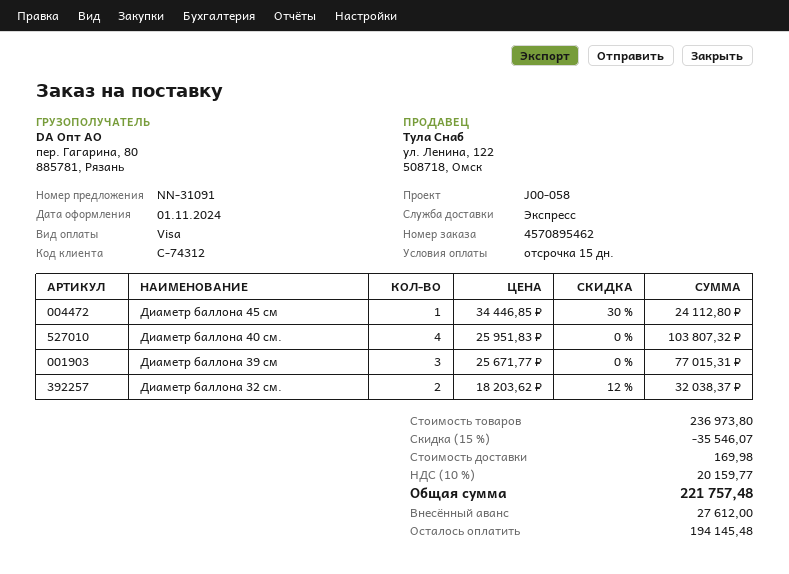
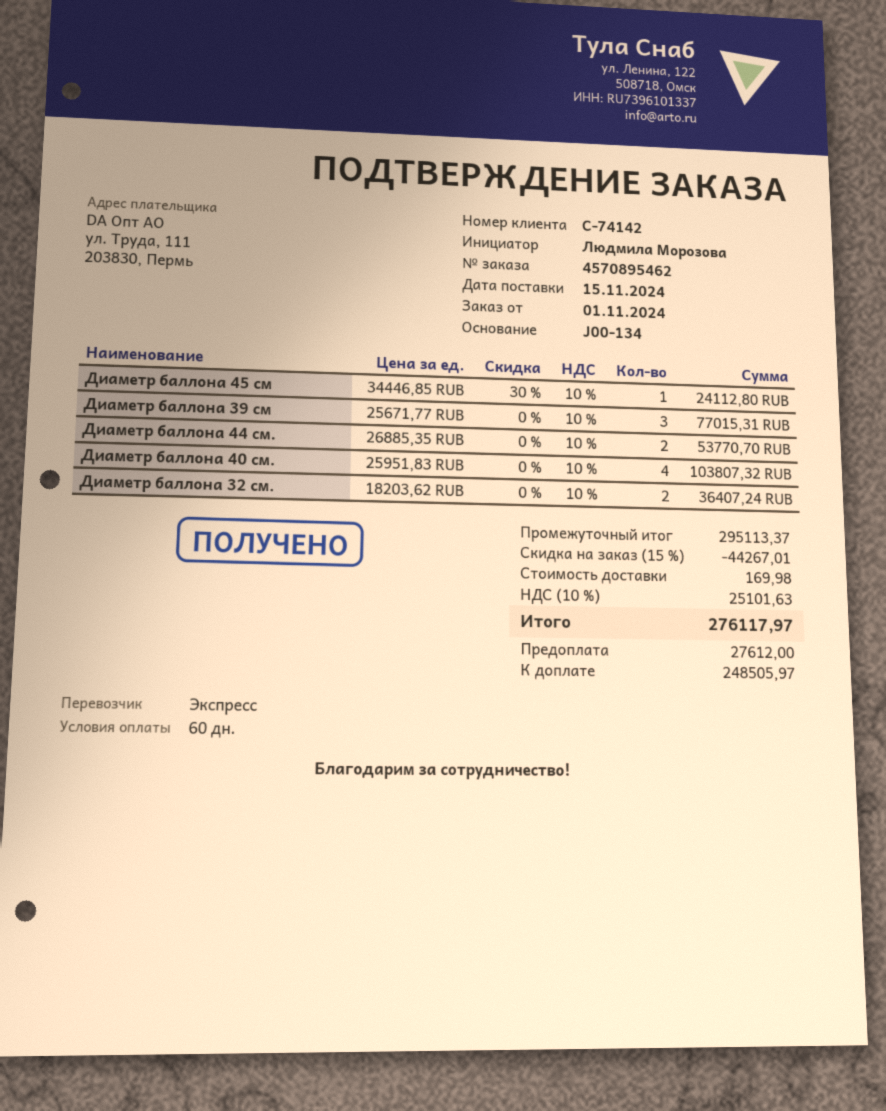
payment terms: 15 days -> 60 days
customer number: C-74312 -> C-74142
reference: J00-058 -> J00-134
Диаметр баллона 32 см.: 2 x 18203.62 - 12% = 32038.37 -> 2 x 18203.62 = 36407.24
Диаметр баллона 44 см.: none -> 2 x 26885.35 = 53770.70
subtotal: 236973.80 -> 295113.37
discount: 15% = 35546.07 -> 15% = 44267.01
tax: 10% = 20159.77 -> 10% = 25101.63
total: 221757.48 -> 276117.97
balance: 194145.48 -> 248505.97

